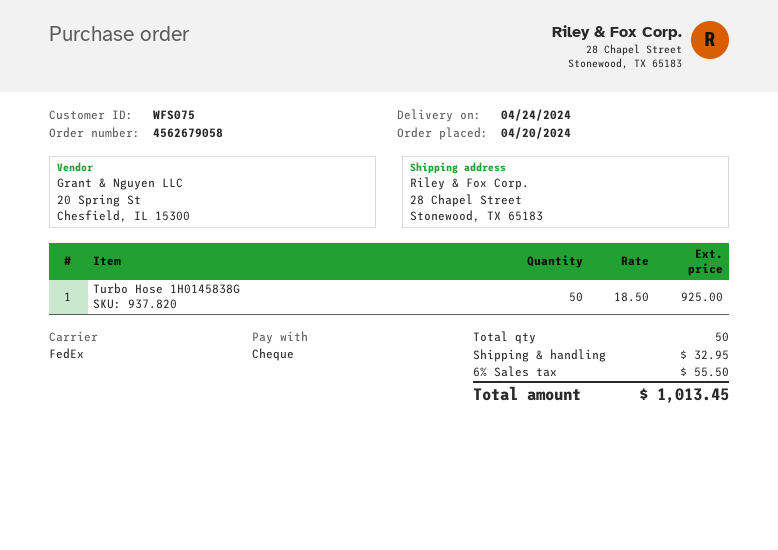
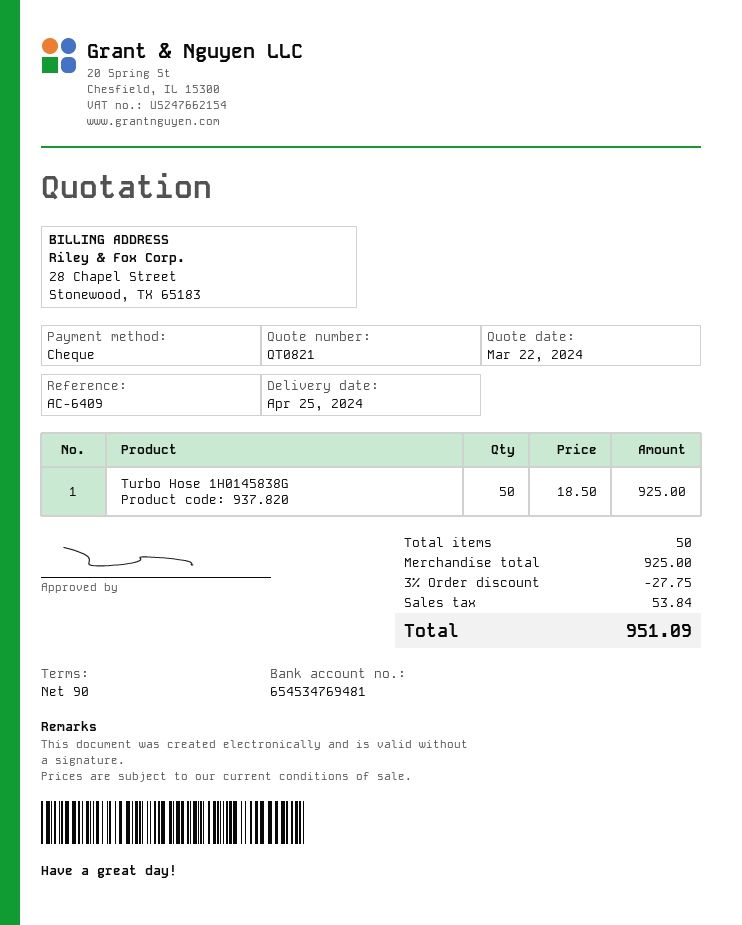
delivery date: 2024-04-24 -> 2024-04-25
discount: none -> 3% = 27.75
shipping: 32.95 -> none
tax: 55.50 -> 53.84
total: 1013.45 -> 951.09

